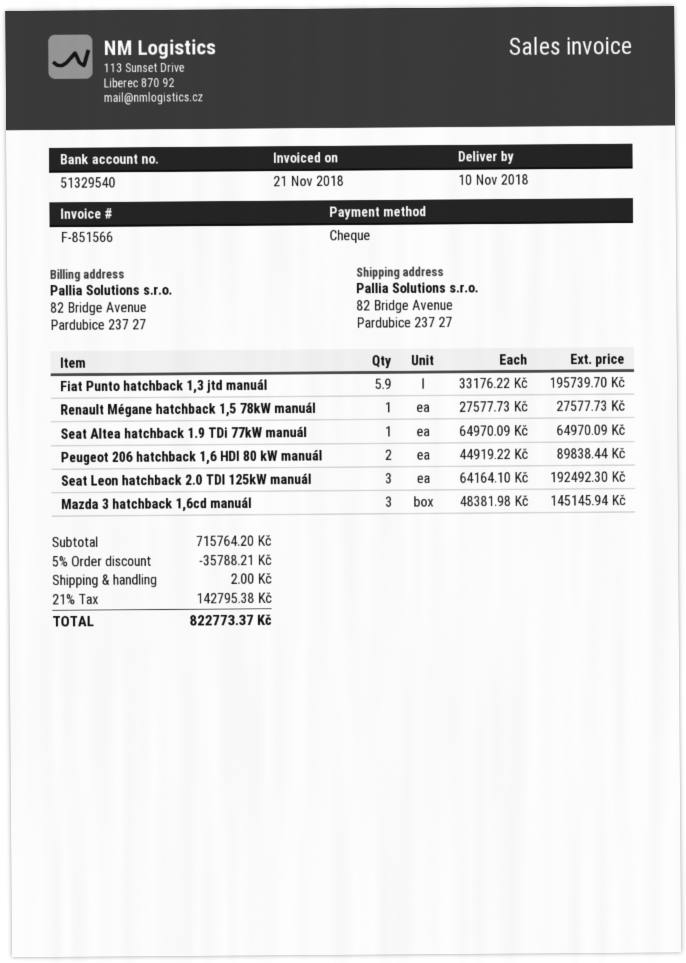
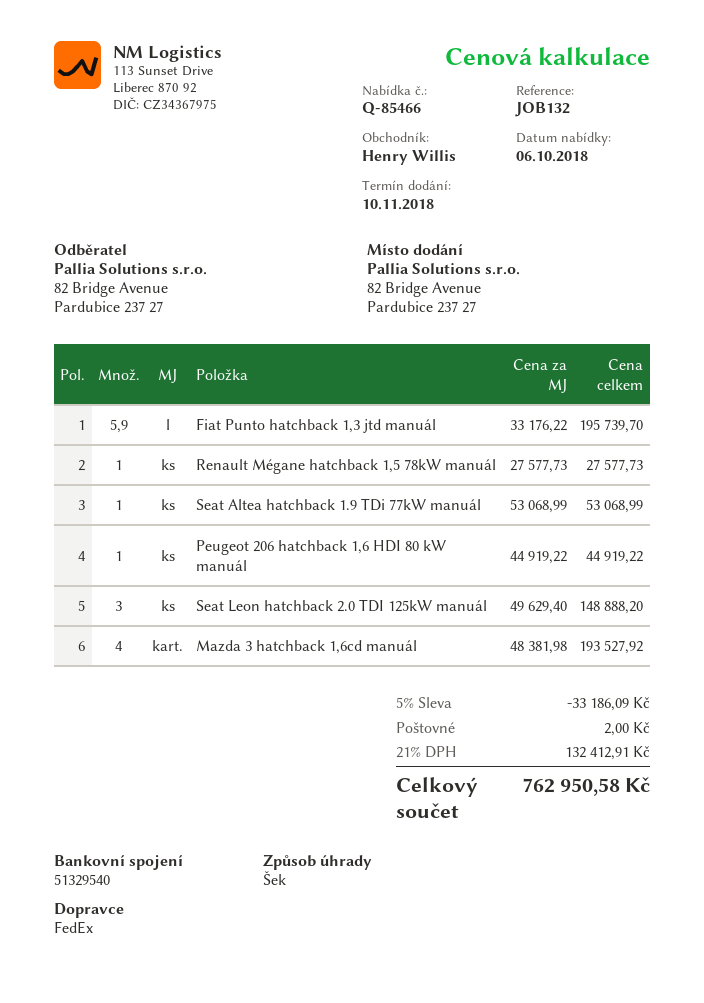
Seat Altea hatchback 1.9 TDi 77kW manuál: 1 x 64970.09 = 64970.09 -> 1 x 53068.99 = 53068.99
Peugeot 206 hatchback 1,6 HDI 80 kW manuál: 2 x 44919.22 = 89838.44 -> 1 x 44919.22 = 44919.22
Seat Leon hatchback 2.0 TDI 125kW manuál: 3 x 64164.10 = 192492.30 -> 3 x 49629.40 = 148888.20
Mazda 3 hatchback 1,6cd manuál: 3 x 48381.98 = 145145.94 -> 4 x 48381.98 = 193527.92
discount: 5% = 35788.21 -> 5% = 33186.09
tax: 21% = 142795.38 -> 21% = 132412.91
total: 822773.37 -> 762950.58

